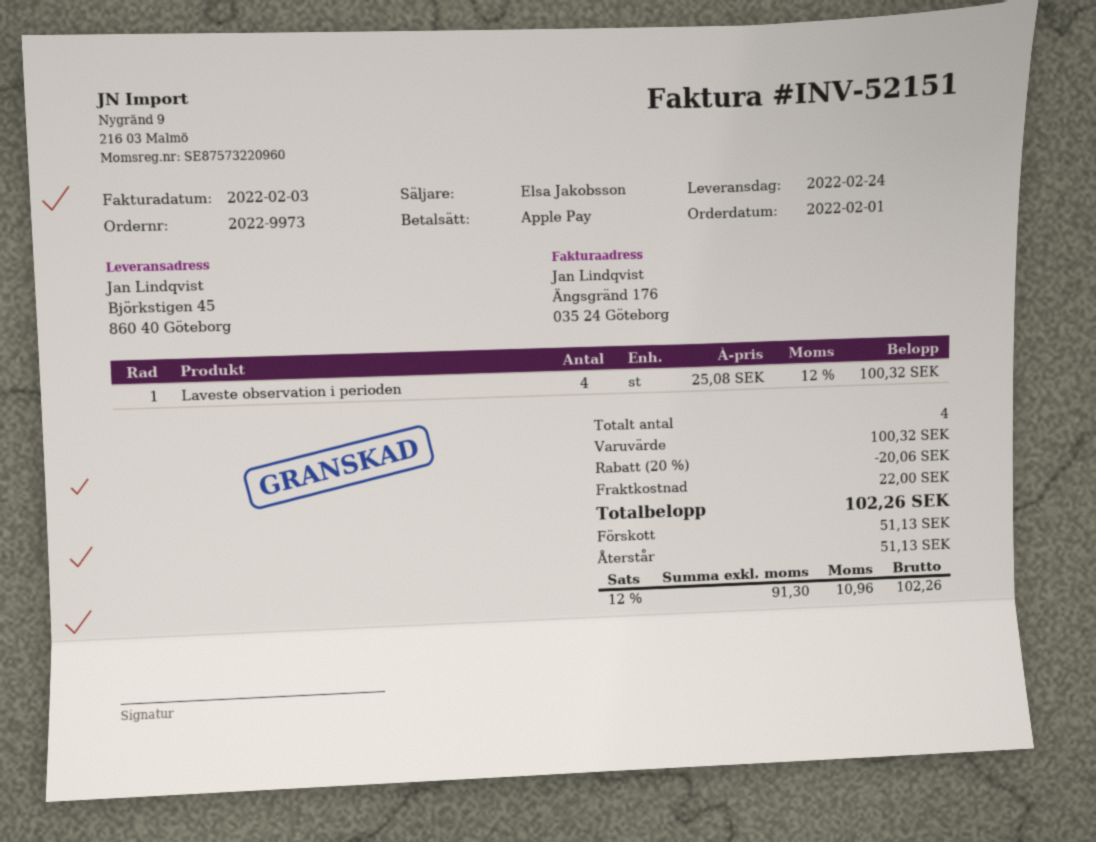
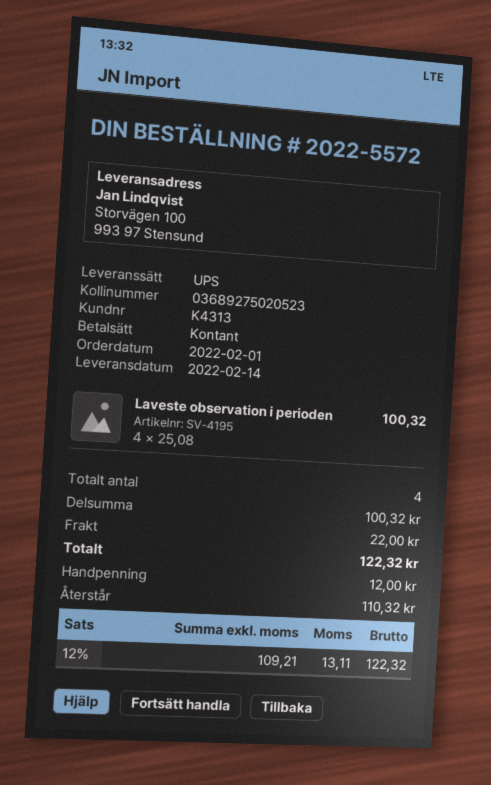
order number: 2022-9973 -> 2022-5572
delivery date: 2022-02-24 -> 2022-02-14
payment method: Apple Pay -> cash
ship to: Björkstigen 45, 860 40 Göteborg -> Storvägen 100, 993 97 Stensund
discount: 20% = 20.06 -> none
net: 91.30 -> 109.21
tax: 12% = 10.96 -> 12% = 13.11
total: 102.26 -> 122.32
deposit: 51.13 -> 12.00
balance: 51.13 -> 110.32

